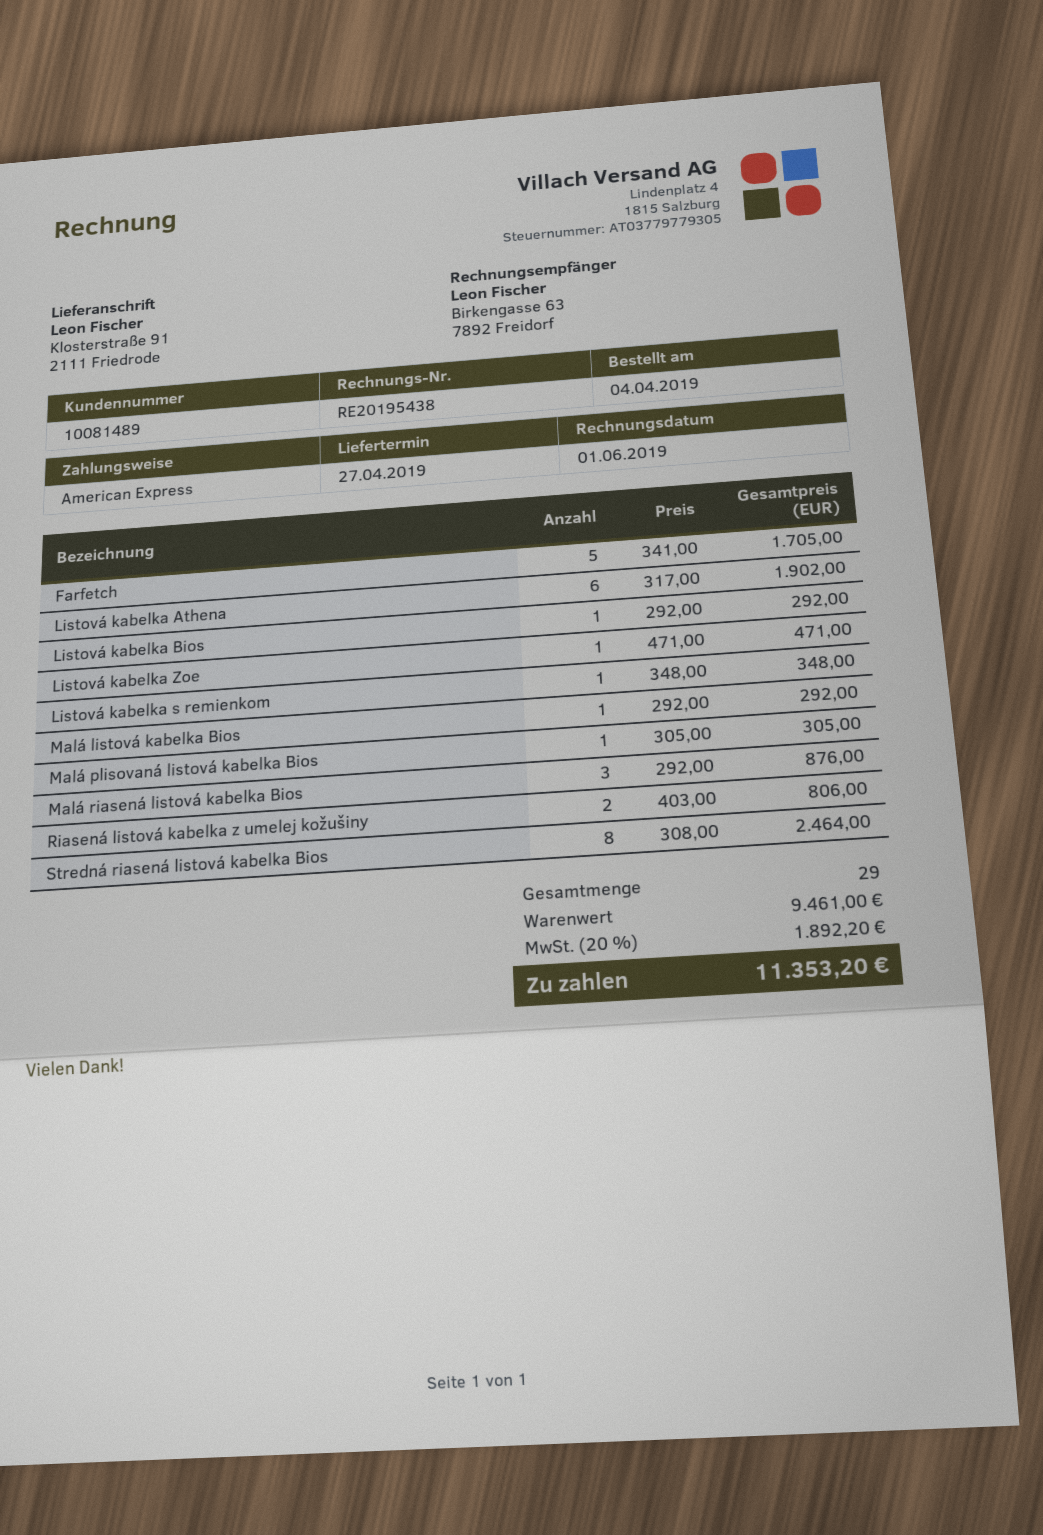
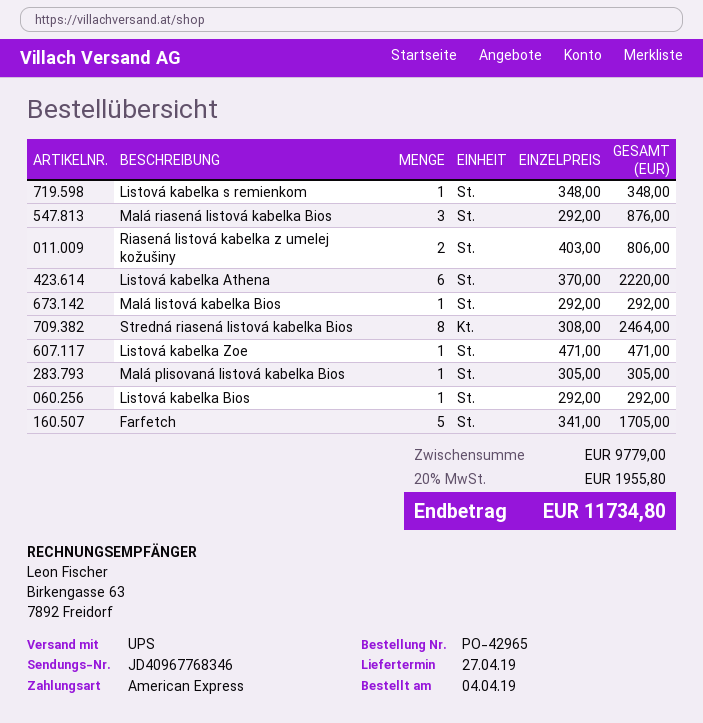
Listová kabelka Athena: 6 x 317.00 = 1902.00 -> 6 x 370.00 = 2220.00
subtotal: 9461.00 -> 9779.00
tax: 20% = 1892.20 -> 20% = 1955.80
total: 11353.20 -> 11734.80

